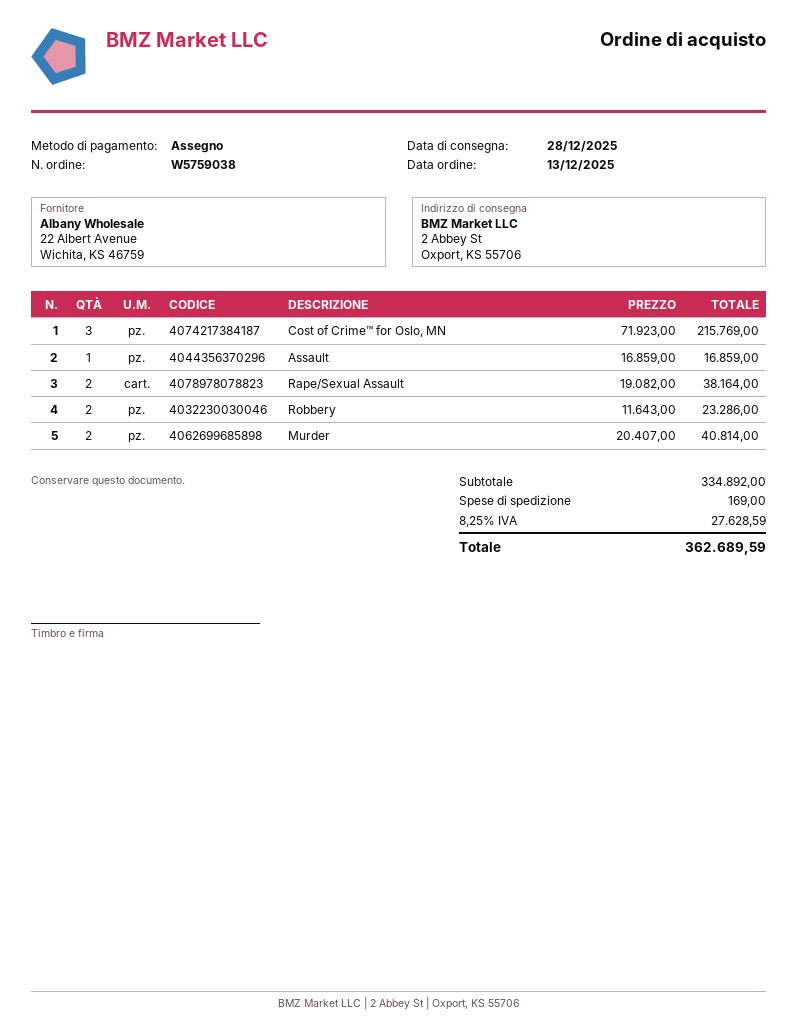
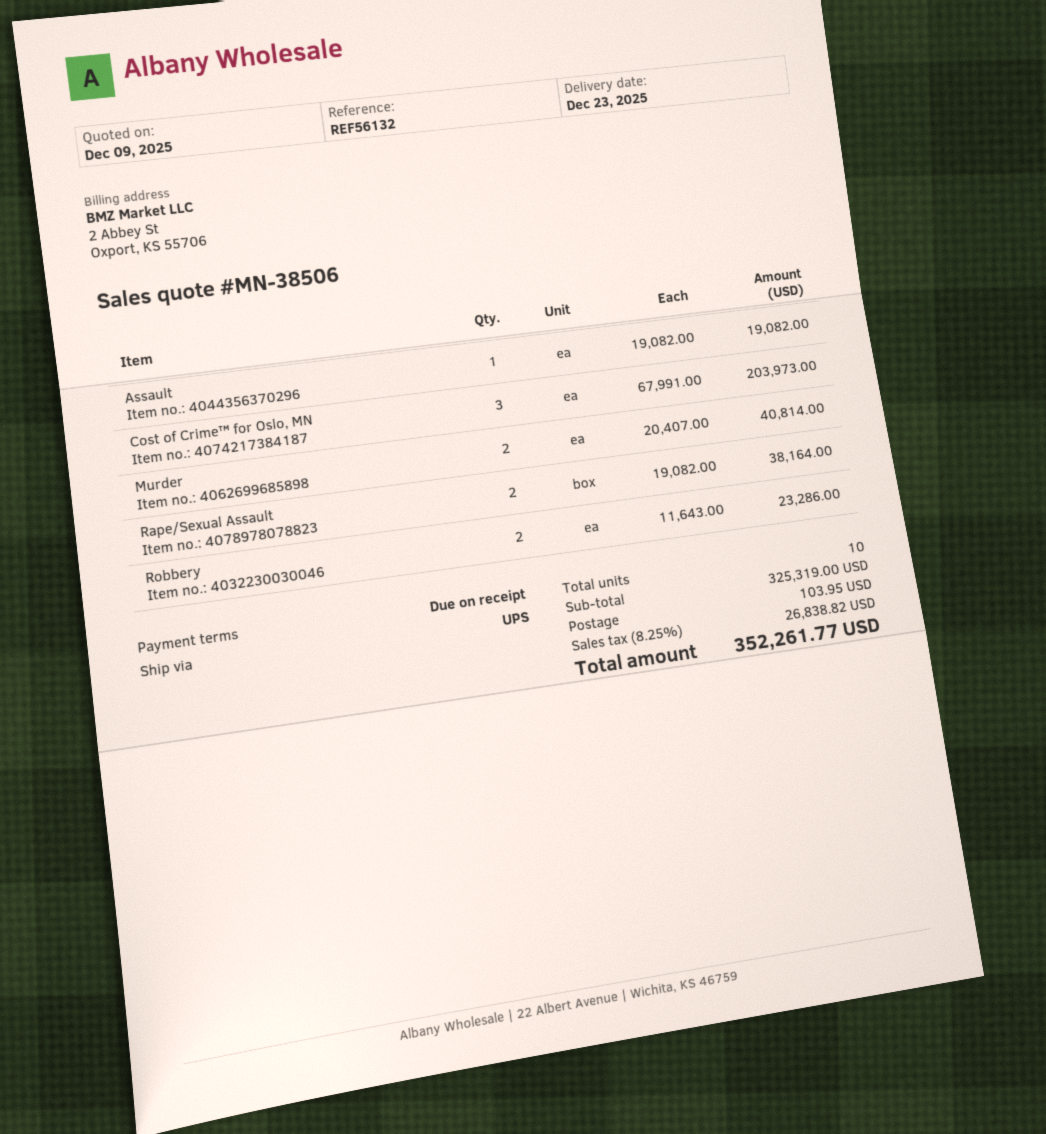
delivery date: 2025-12-28 -> 2025-12-23
Cost of Crime™ for Oslo, MN: 3 x 71923.00 = 215769.00 -> 3 x 67991.00 = 203973.00
Assault: 1 x 16859.00 = 16859.00 -> 1 x 19082.00 = 19082.00
subtotal: 334892.00 -> 325319.00
shipping: 169.00 -> 103.95
tax: 8.25% = 27628.59 -> 8.25% = 26838.82
total: 362689.59 -> 352261.77

